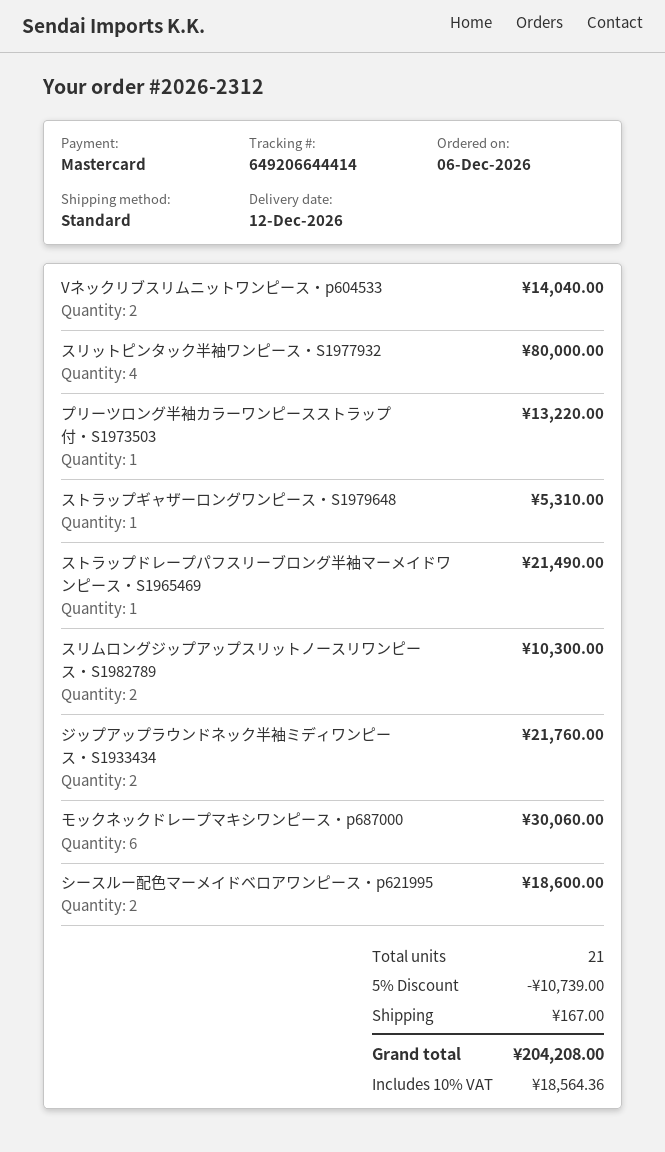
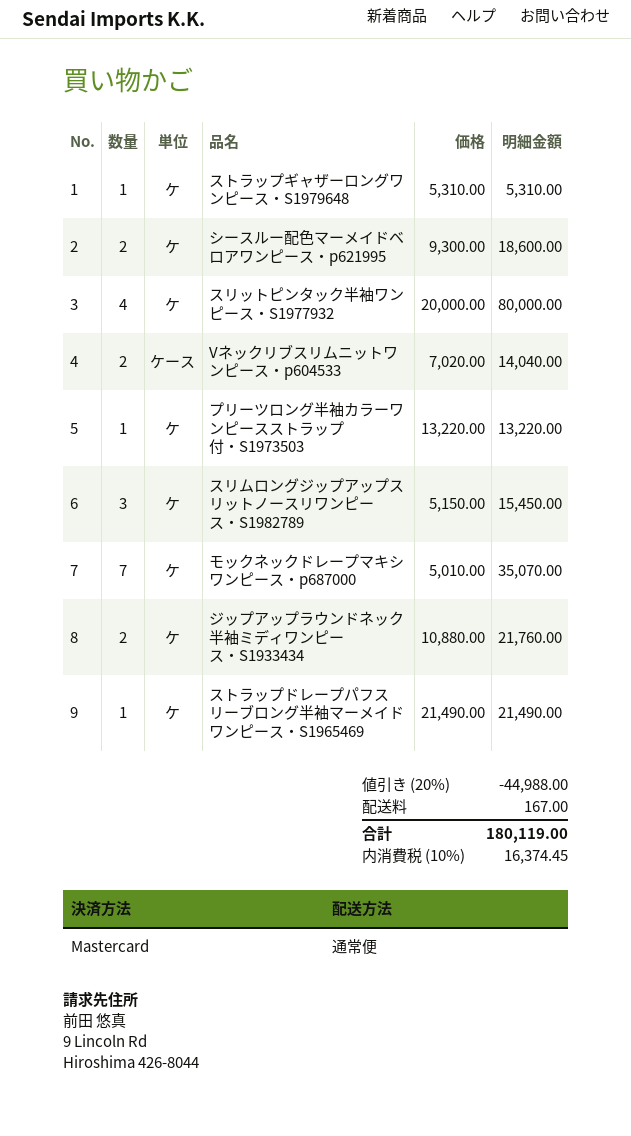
スリムロングジップアップスリットノースリワンピース・S1982789: 2 for 10300.00 -> 3 for 15450.00
モックネックドレープマキシワンピース・p687000: 6 for 30060.00 -> 7 for 35070.00
discount: 5% = 10739.00 -> 20% = 44988.00
tax: 10% = 18564.36 -> 10% = 16374.45
total: 204208.00 -> 180119.00

